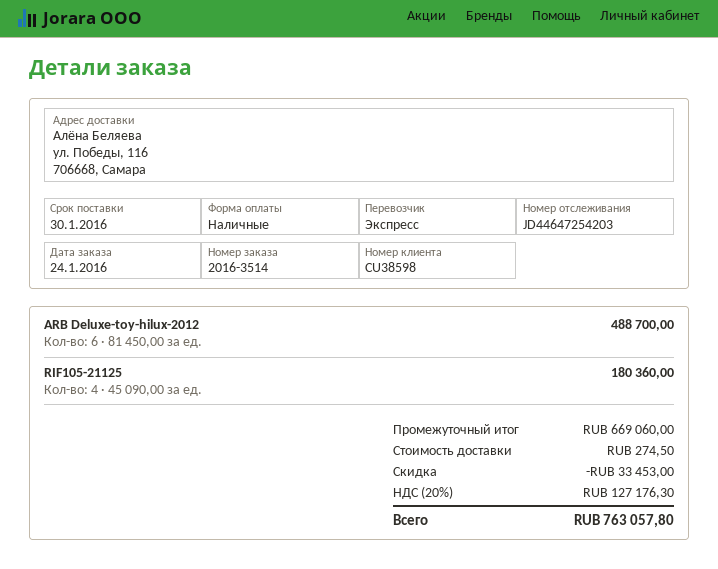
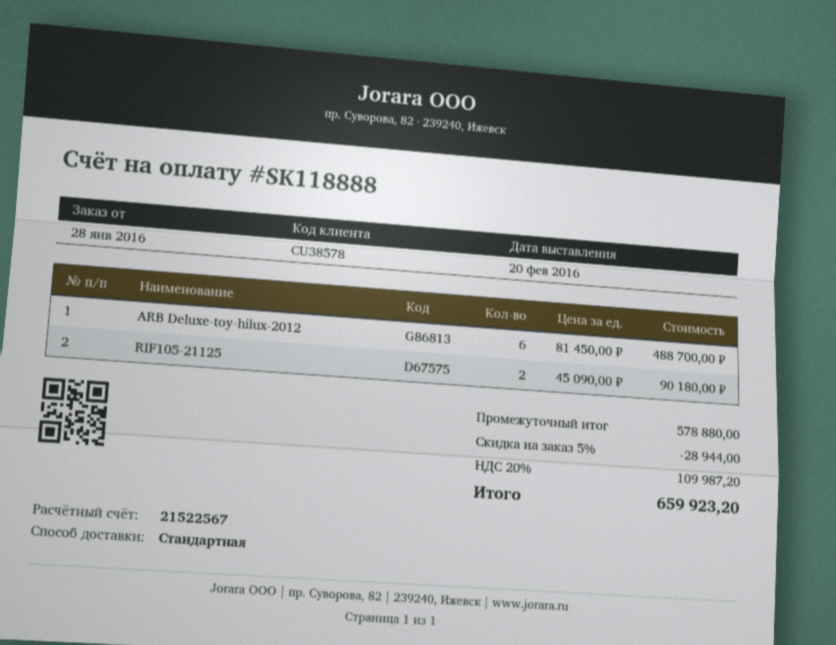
order date: 2016-01-24 -> 2016-01-28
customer number: CU38598 -> CU38578
shipping method: express -> standard
RIF105-21125: 4 x 45090.00 = 180360.00 -> 2 x 45090.00 = 90180.00
subtotal: 669060.00 -> 578880.00
discount: 33453.00 -> 28944.00
shipping: 274.50 -> none
tax: 20% = 127176.30 -> 20% = 109987.20
total: 763057.80 -> 659923.20

